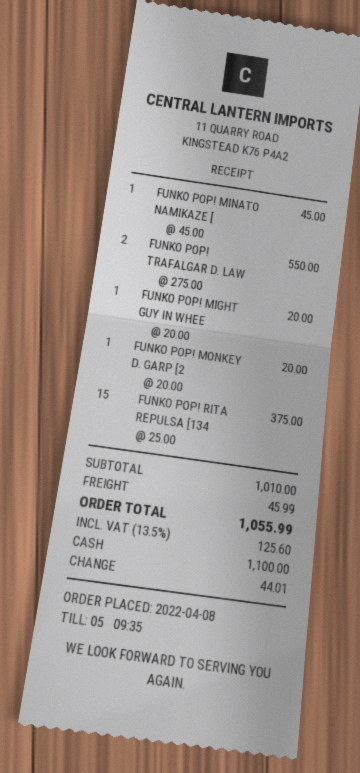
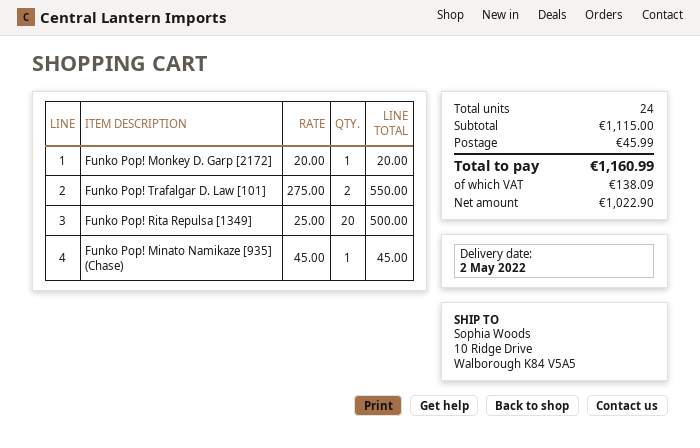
FUNKO POP! MIGHT GUY IN WHEE: 1 x 20.00 = 20.00 -> none
FUNKO POP! RITA REPULSA [134: 15 x 25.00 = 375.00 -> 20 x 25.00 = 500.00
subtotal: 1010.00 -> 1115.00
tax: 125.60 -> 138.09
total: 1055.99 -> 1160.99

